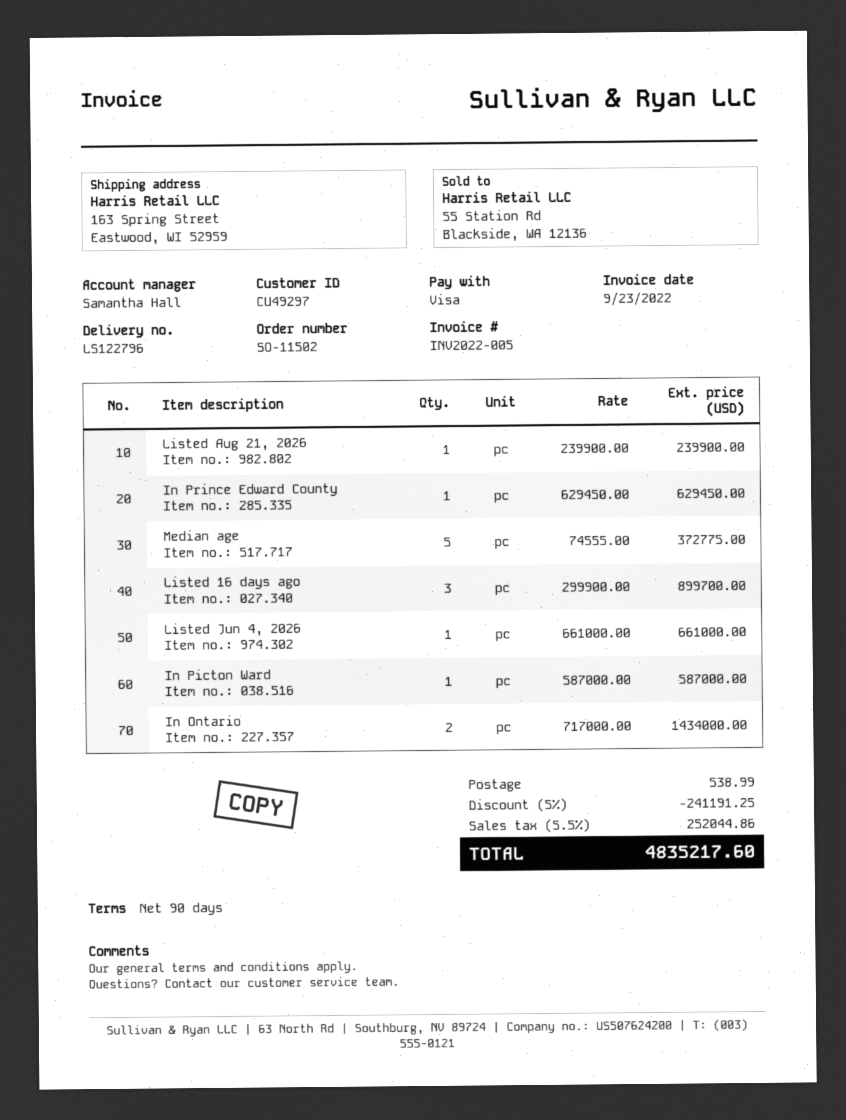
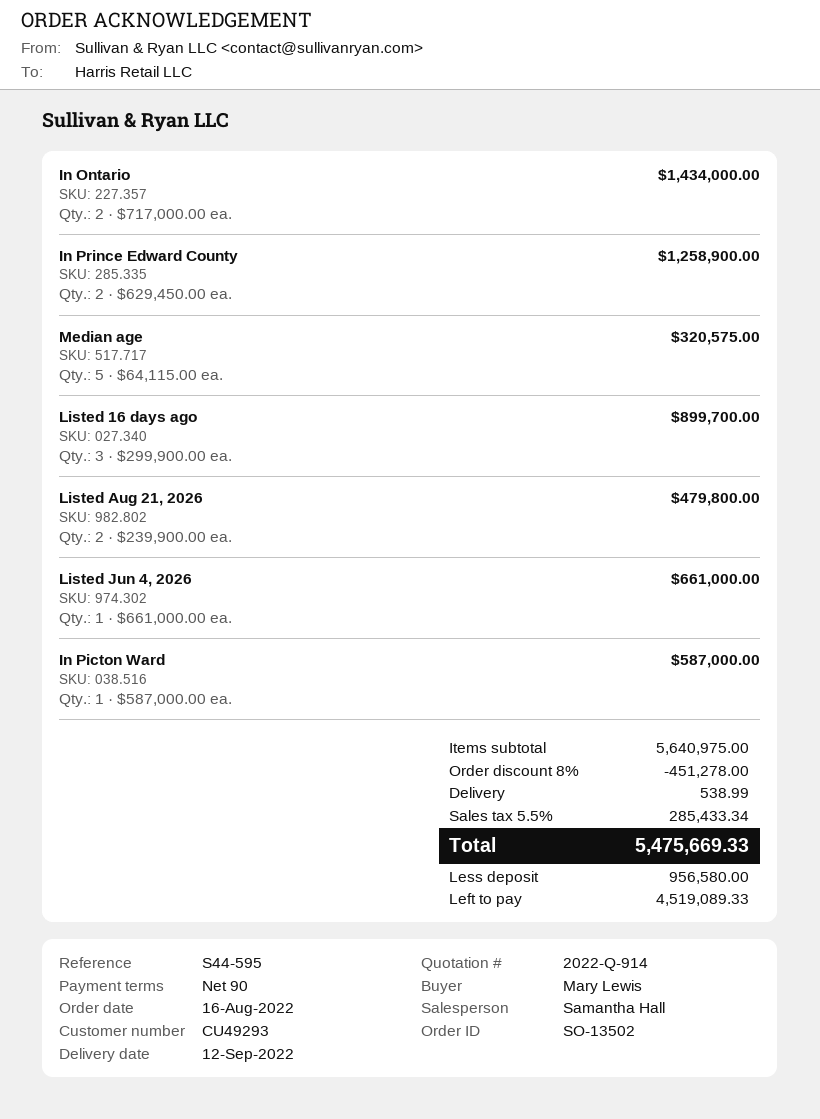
order number: SO-11502 -> SO-13502
customer number: CU49297 -> CU49293
Listed Aug 21, 2026: 1 x 239900.00 = 239900.00 -> 2 x 239900.00 = 479800.00
In Prince Edward County: 1 x 629450.00 = 629450.00 -> 2 x 629450.00 = 1258900.00
Median age: 5 x 74555.00 = 372775.00 -> 5 x 64115.00 = 320575.00
discount: 5% = 241191.25 -> 8% = 451278.00
tax: 5.5% = 252044.86 -> 5.5% = 285433.34
total: 4835217.60 -> 5475669.33

